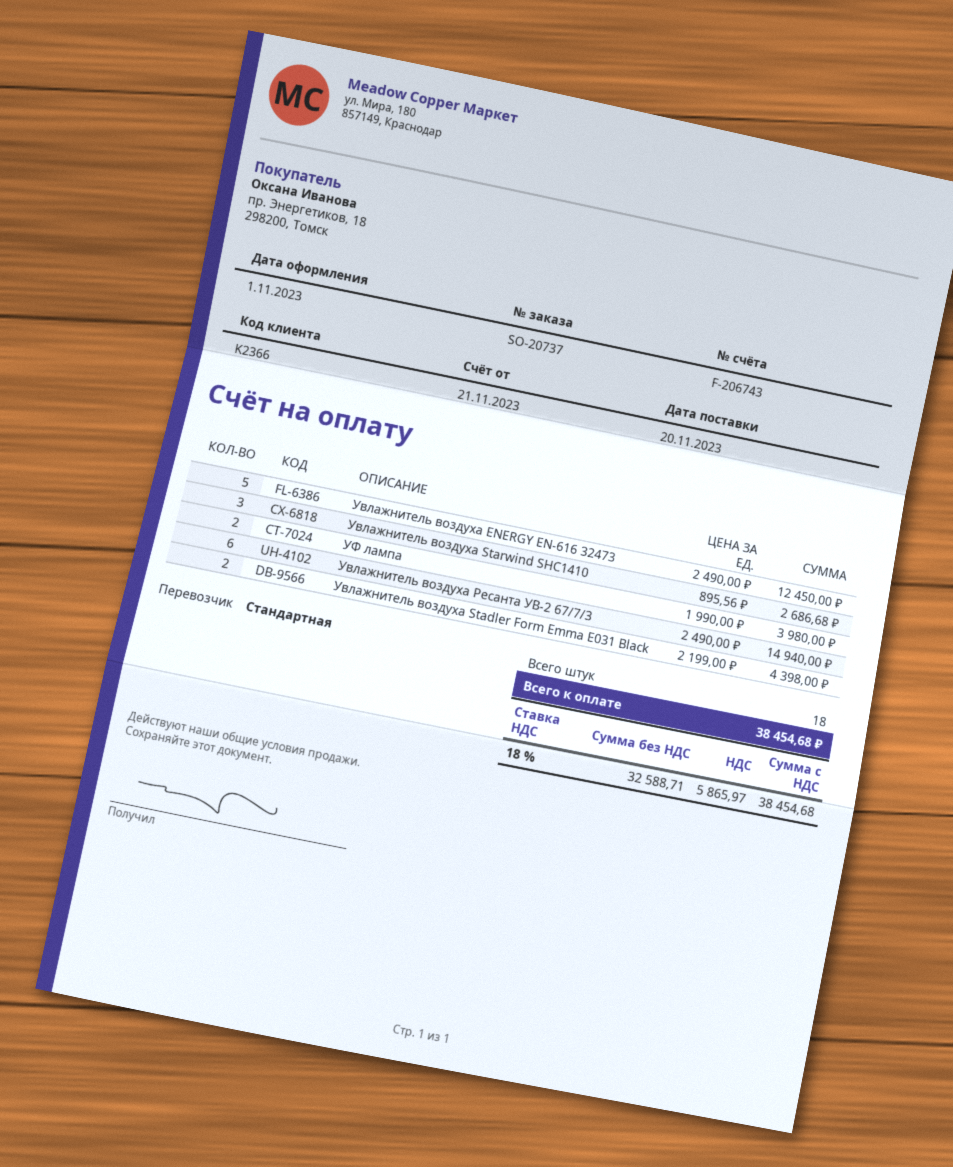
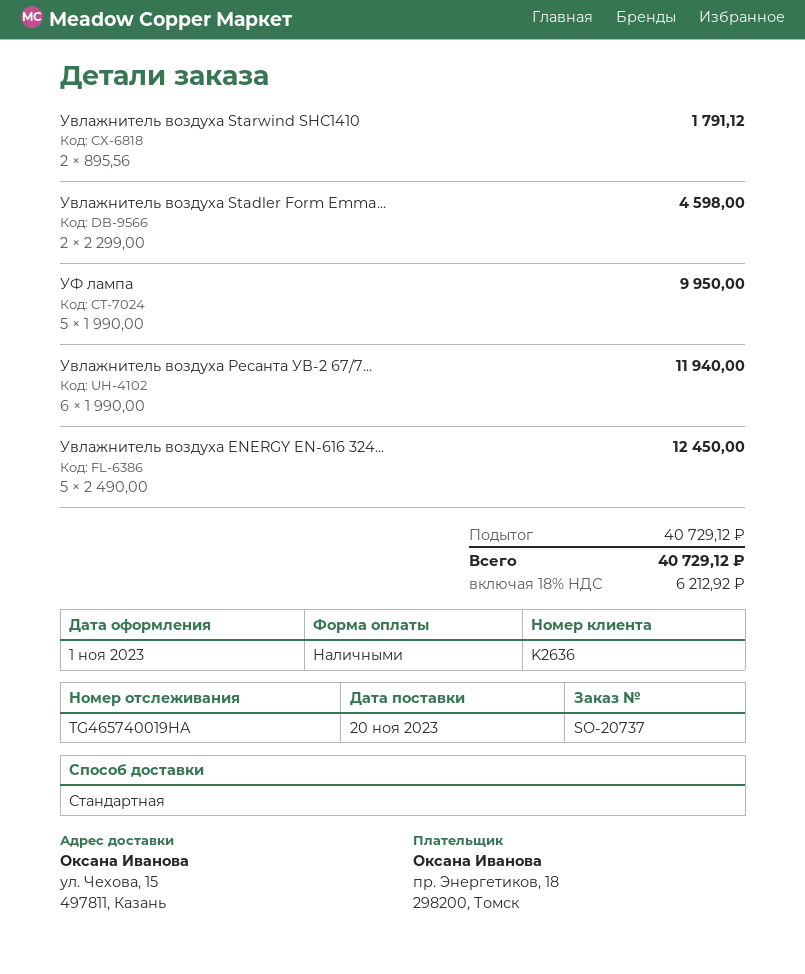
customer number: K2366 -> K2636
Увлажнитель воздуха Starwind SHC1410: 3 x 895.56 = 2686.68 -> 2 x 895.56 = 1791.12
УФ лампа: 2 x 1990.00 = 3980.00 -> 5 x 1990.00 = 9950.00
Увлажнитель воздуха Ресанта УВ-2 67/7/3: 6 x 2490.00 = 14940.00 -> 6 x 1990.00 = 11940.00
Увлажнитель воздуха Stadler Form Emma E031 Black: 2 x 2199.00 = 4398.00 -> 2 x 2299.00 = 4598.00
tax: 18% = 5865.97 -> 18% = 6212.92
total: 38454.68 -> 40729.12

